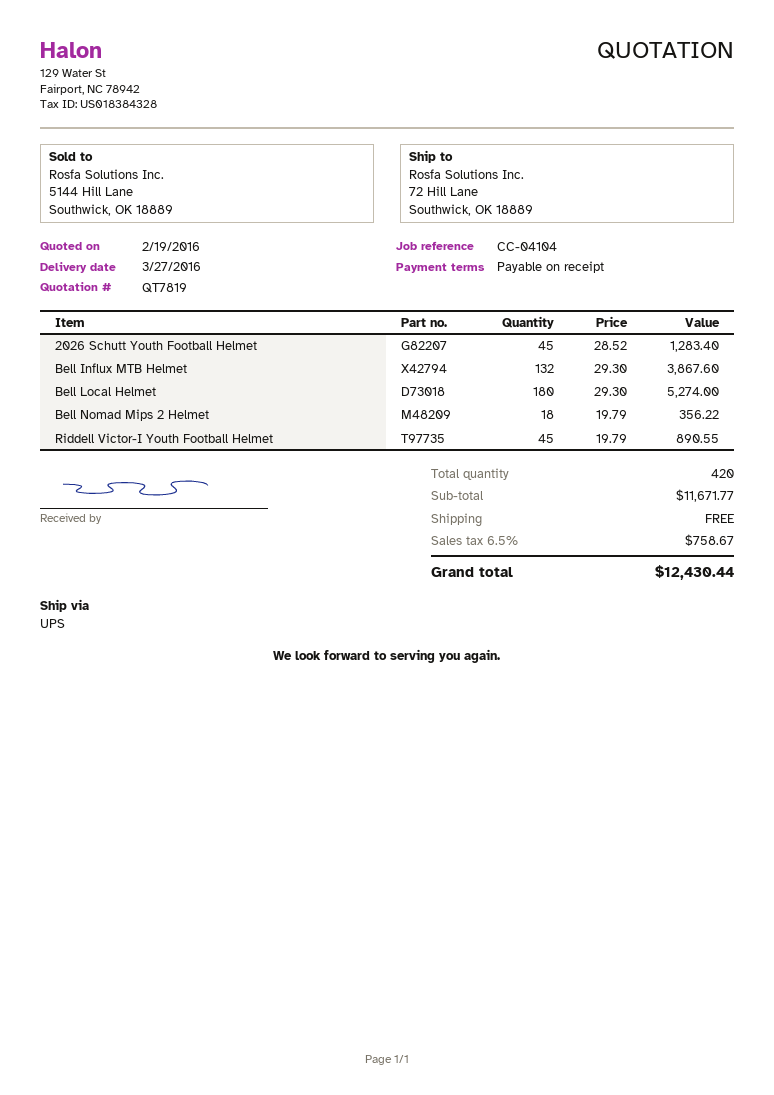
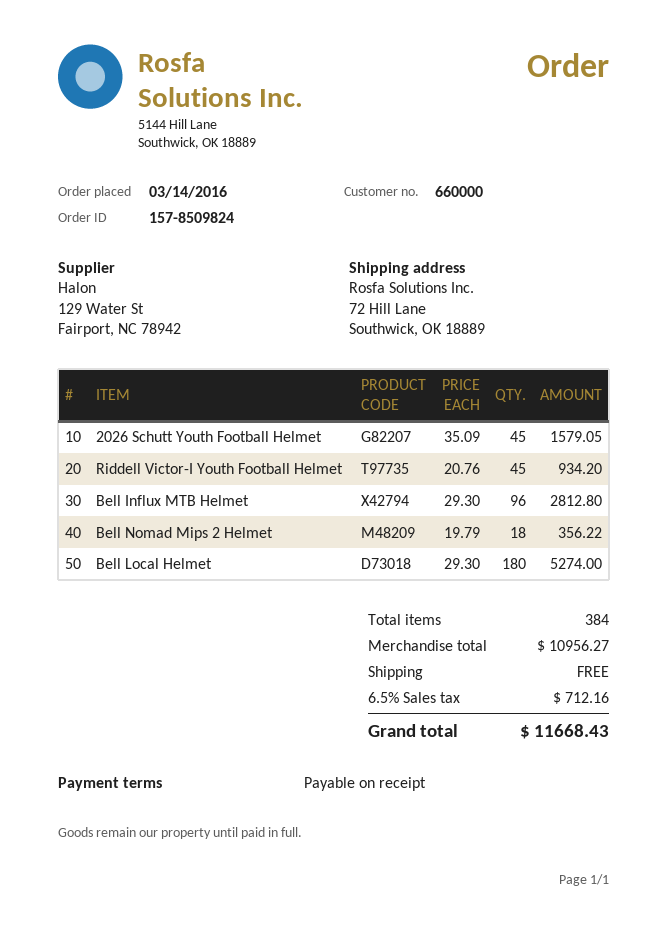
2026 Schutt Youth Football Helmet: 45 x 28.52 = 1283.40 -> 45 x 35.09 = 1579.05
Bell Influx MTB Helmet: 132 x 29.30 = 3867.60 -> 96 x 29.30 = 2812.80
Riddell Victor-I Youth Football Helmet: 45 x 19.79 = 890.55 -> 45 x 20.76 = 934.20
total quantity: 420 -> 384
subtotal: 11671.77 -> 10956.27
tax: 6.5% = 758.67 -> 6.5% = 712.16
total: 12430.44 -> 11668.43

